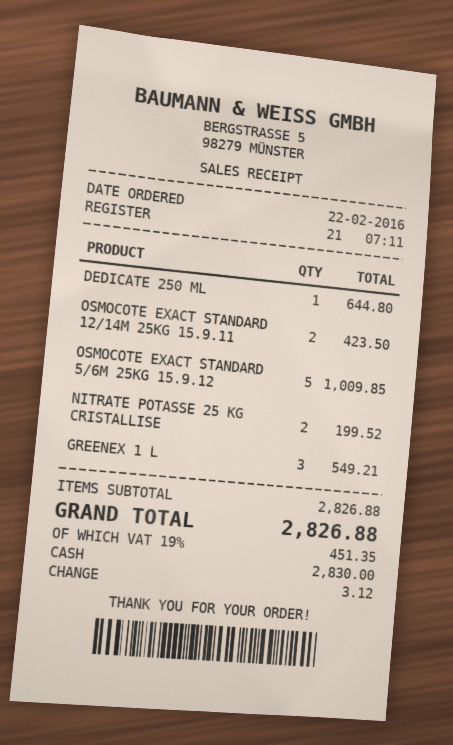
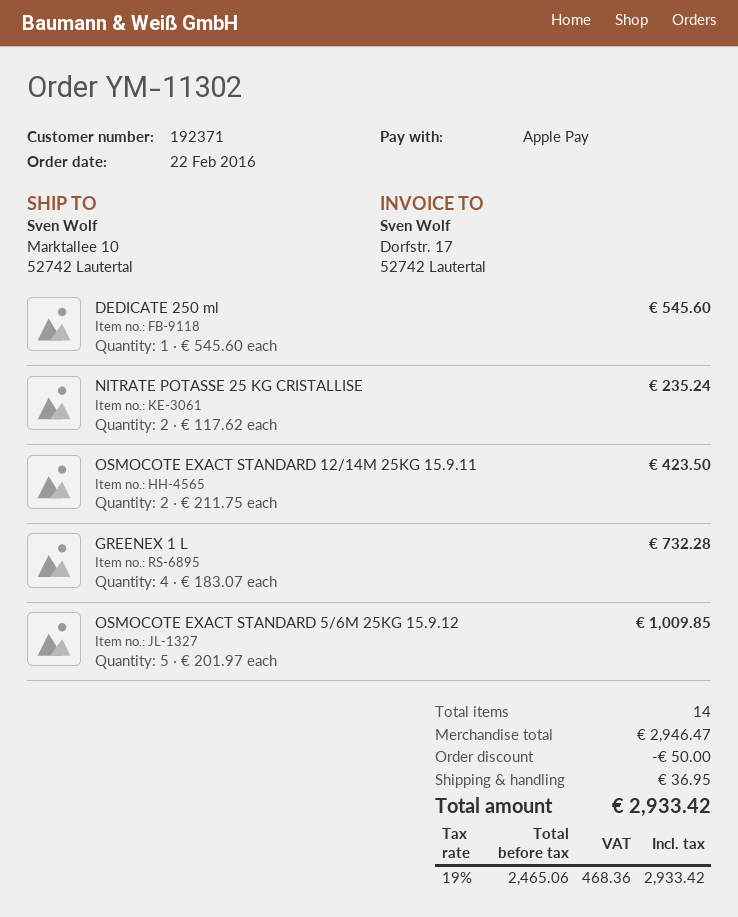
payment method: cash -> Apple Pay
DEDICATE 250 ML: 1 for 644.80 -> 1 for 545.60
NITRATE POTASSE 25 KG CRISTALLISE: 2 for 199.52 -> 2 for 235.24
GREENEX 1 L: 3 for 549.21 -> 4 for 732.28
subtotal: 2826.88 -> 2946.47
discount: none -> 50.00
shipping: none -> 36.95
tax: 19% = 451.35 -> 19% = 468.36
total: 2826.88 -> 2933.42

